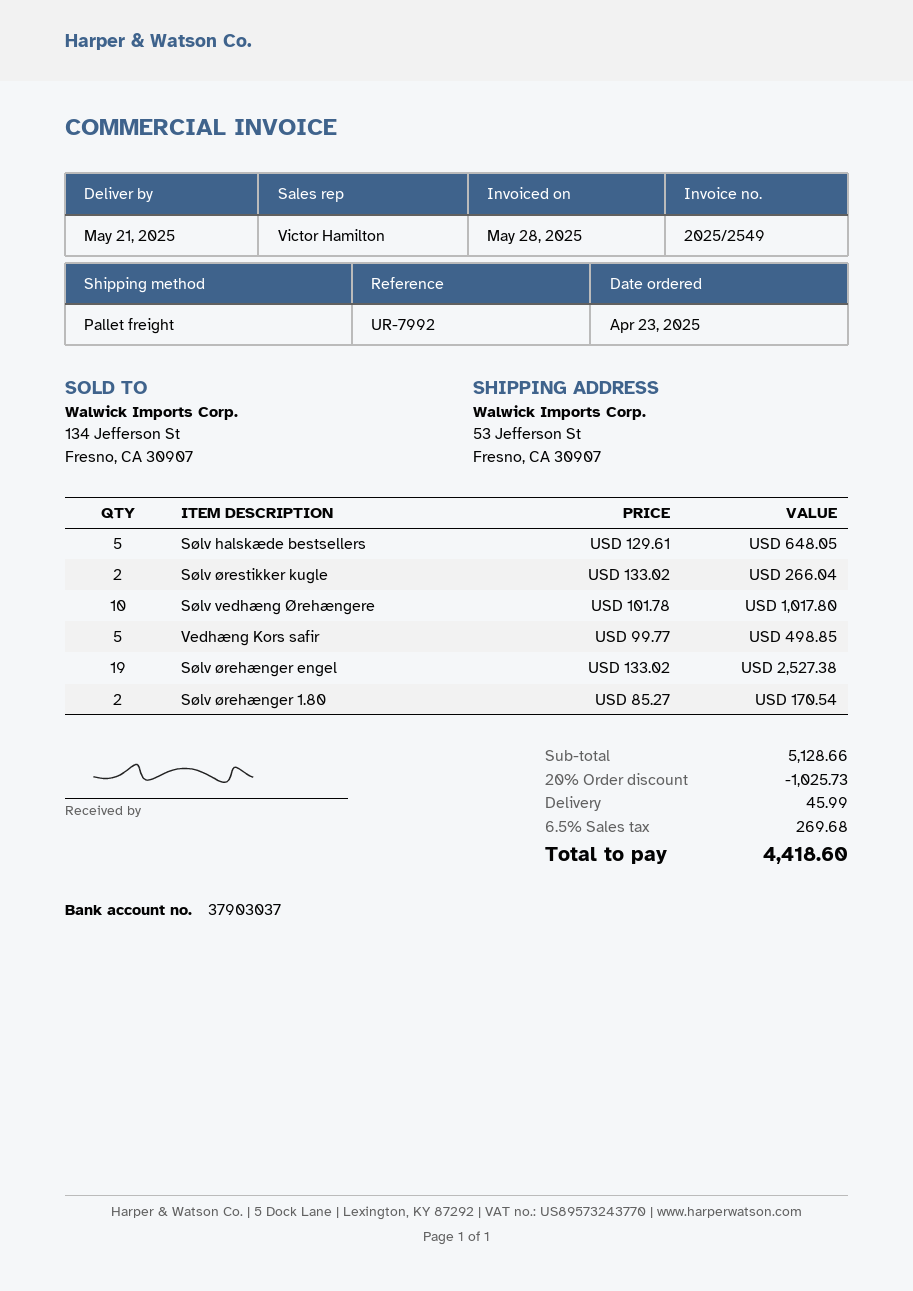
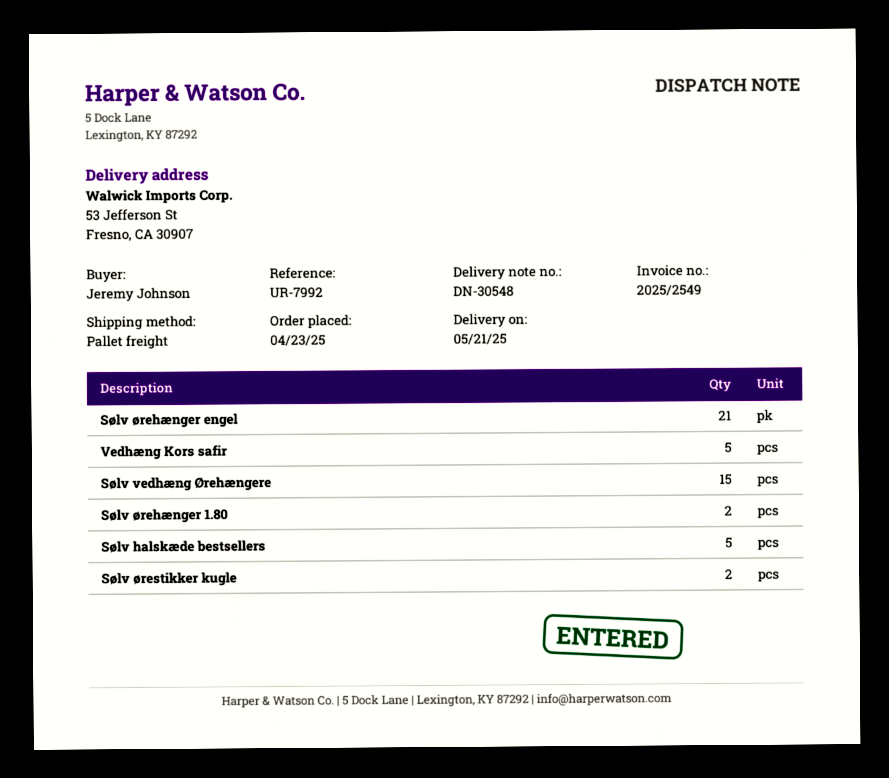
Sølv vedhæng Ørehængere: 10 -> 15
Sølv ørehænger engel: 19 -> 21

